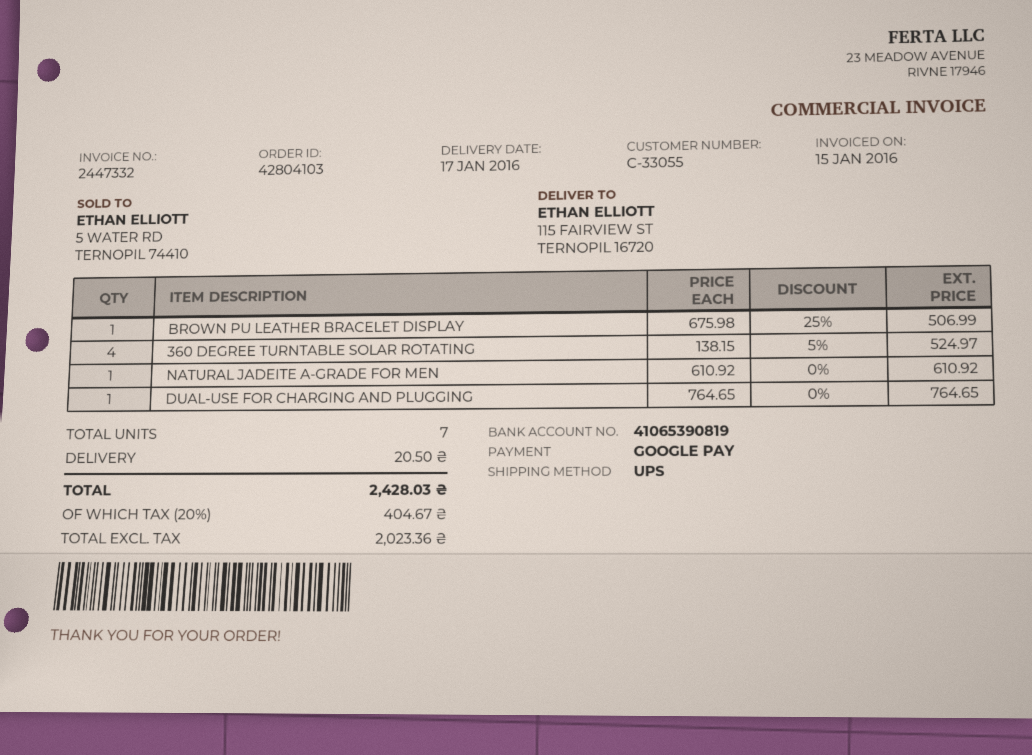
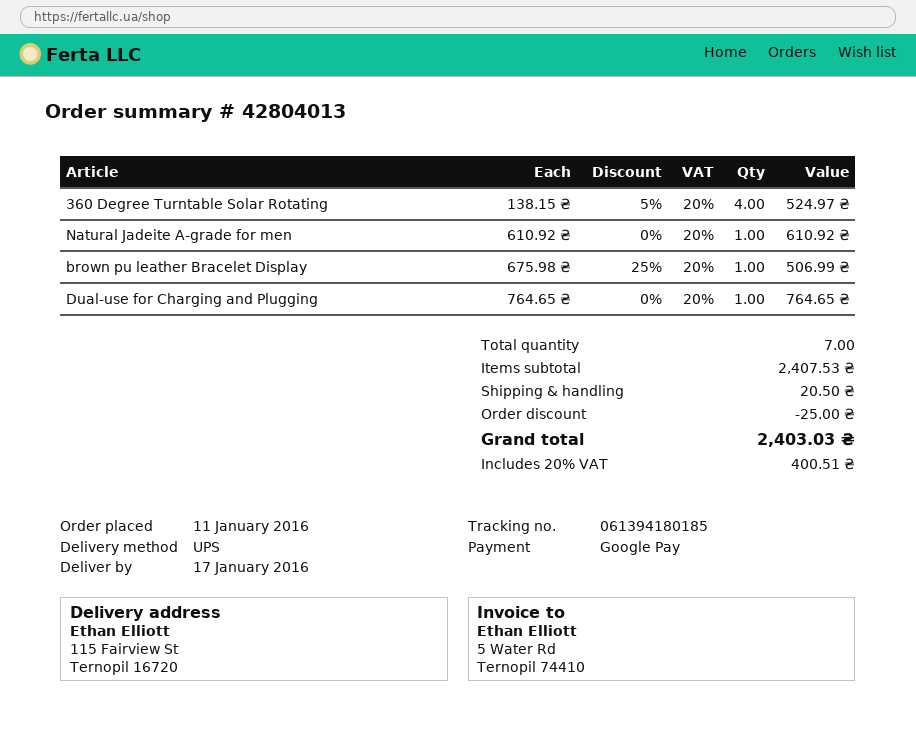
order number: 42804103 -> 42804013
discount: none -> 25.00
tax: 20% = 404.67 -> 20% = 400.51
total: 2428.03 -> 2403.03

